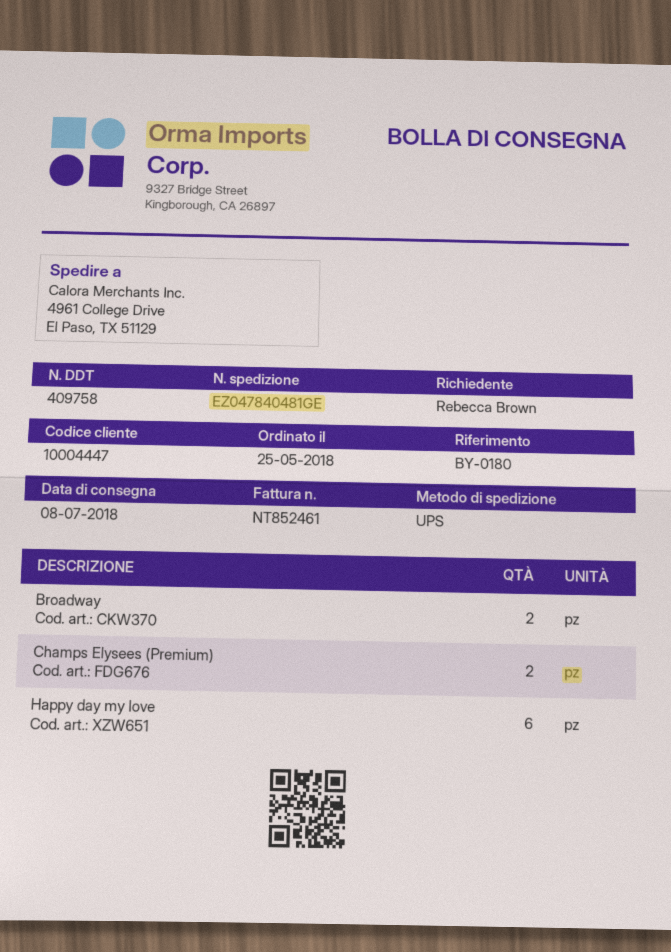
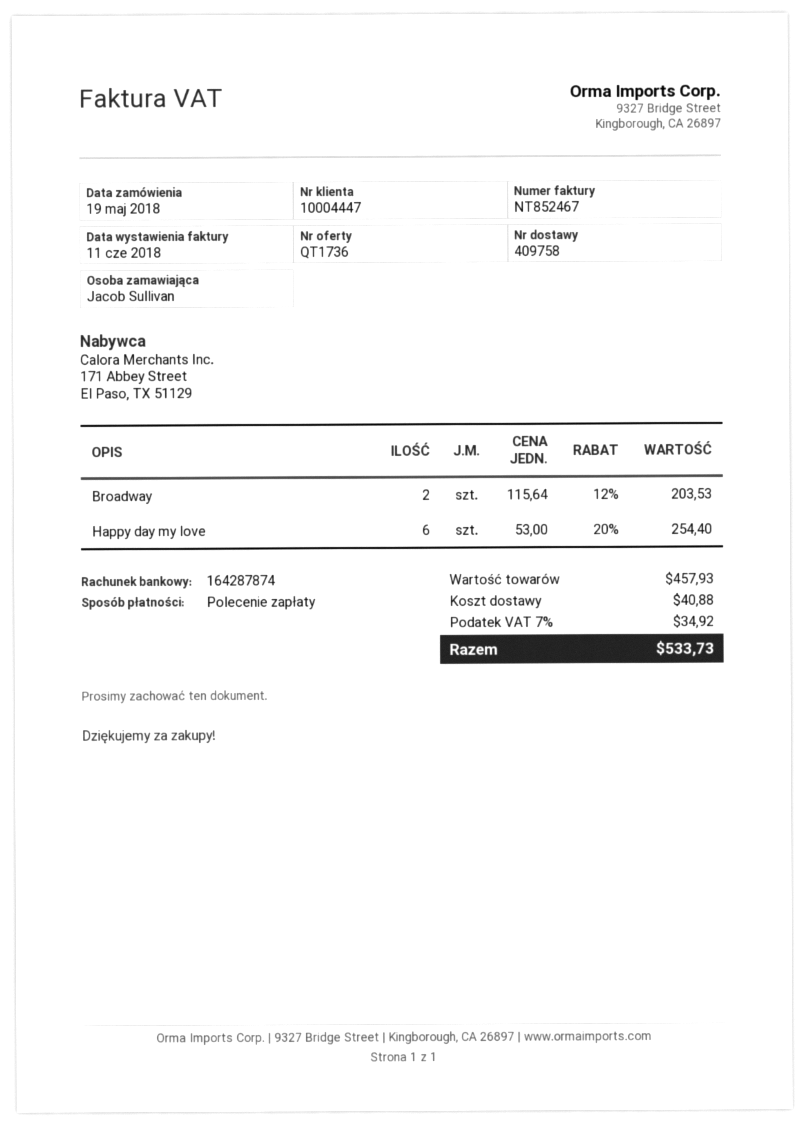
order date: 2018-05-25 -> 2018-05-19
invoice number: NT852461 -> NT852467
ordered by: Rebecca Brown -> Jacob Sullivan
Champs Elysees (Premium): 2 -> none

